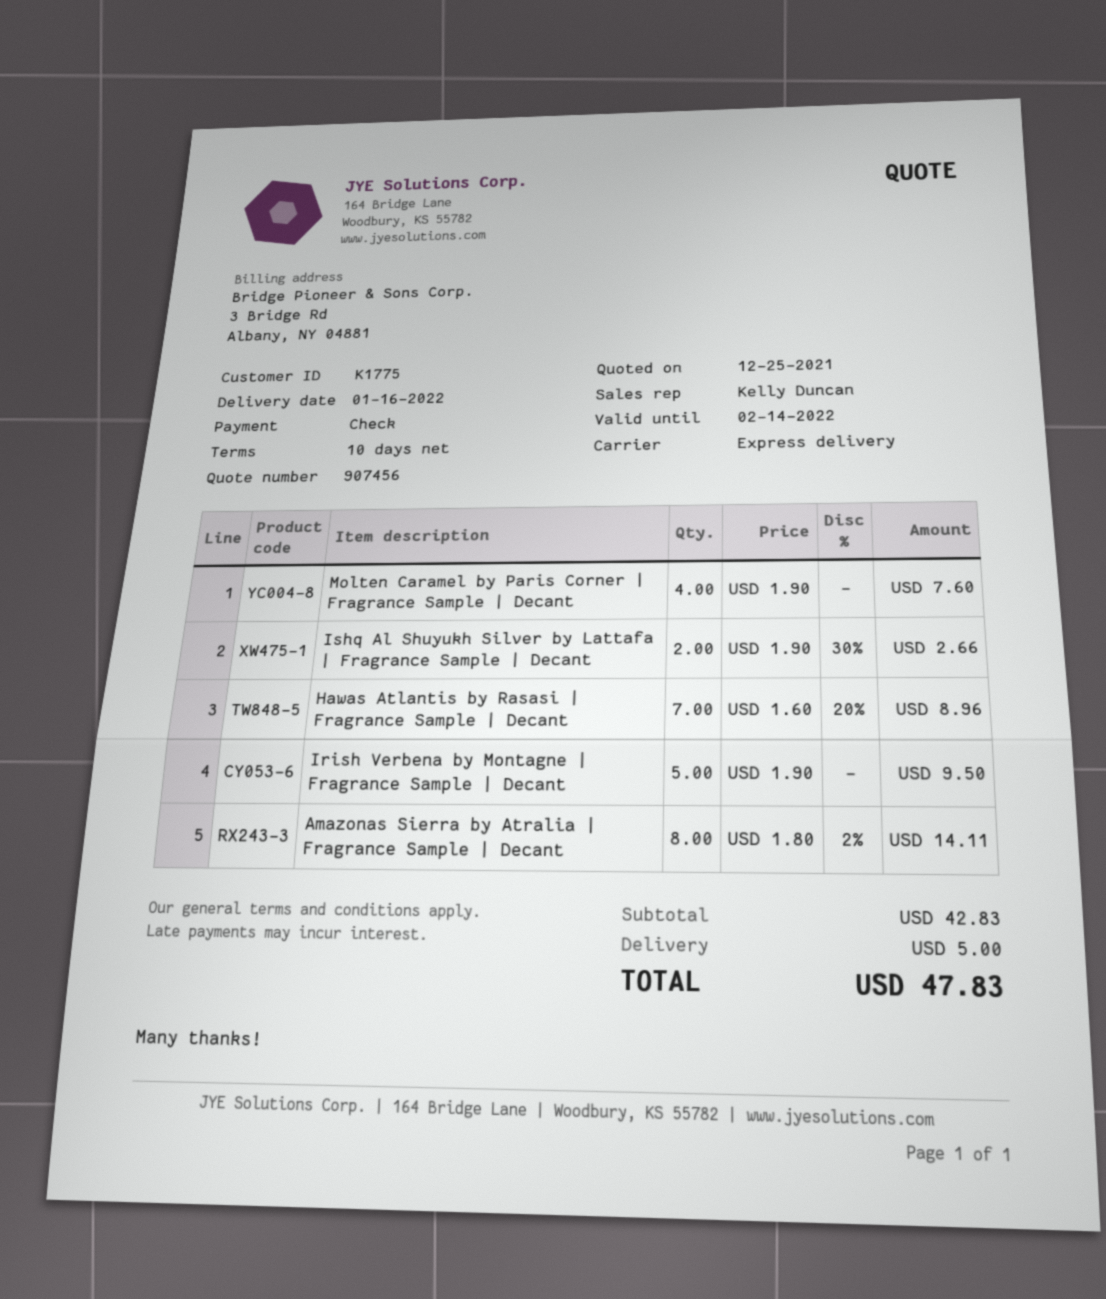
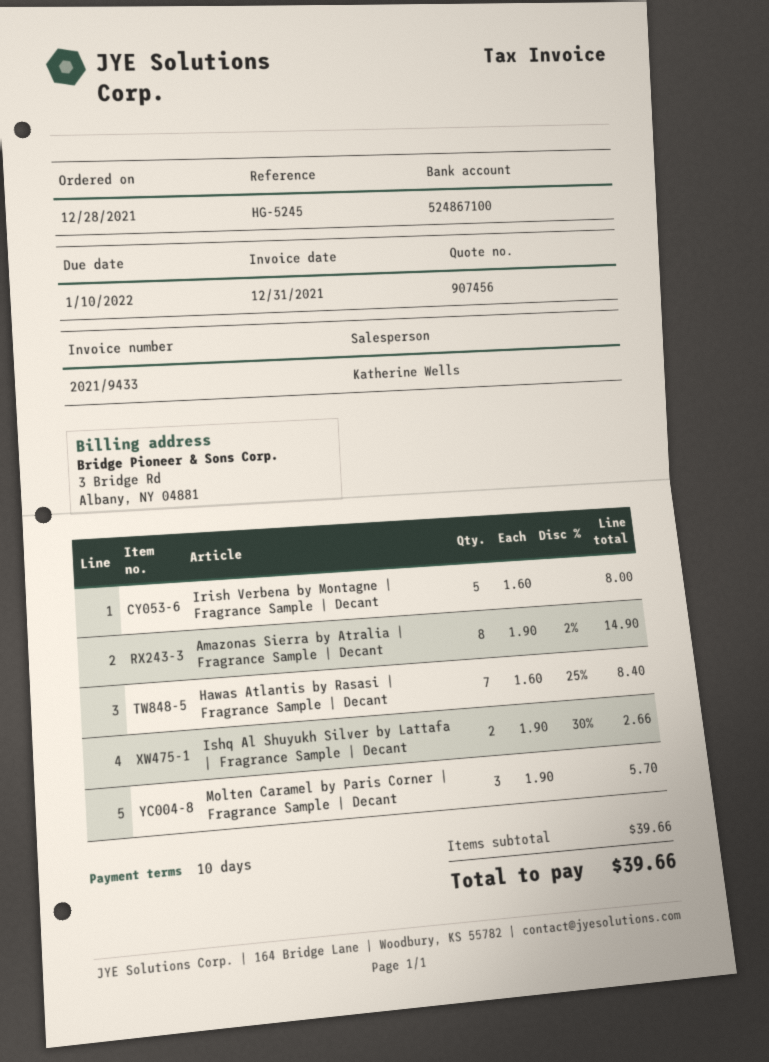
sales rep: Kelly Duncan -> Katherine Wells
Molten Caramel by Paris Corner | Fragrance Sample | Decant: 4 x 1.90 = 7.60 -> 3 x 1.90 = 5.70
Hawas Atlantis by Rasasi | Fragrance Sample | Decant: 7 x 1.60 - 20% = 8.96 -> 7 x 1.60 - 25% = 8.40
Irish Verbena by Montagne | Fragrance Sample | Decant: 5 x 1.90 = 9.50 -> 5 x 1.60 = 8.00
Amazonas Sierra by Atralia | Fragrance Sample | Decant: 8 x 1.80 - 2% = 14.11 -> 8 x 1.90 - 2% = 14.90
subtotal: 42.83 -> 39.66
shipping: 5.00 -> none
total: 47.83 -> 39.66

